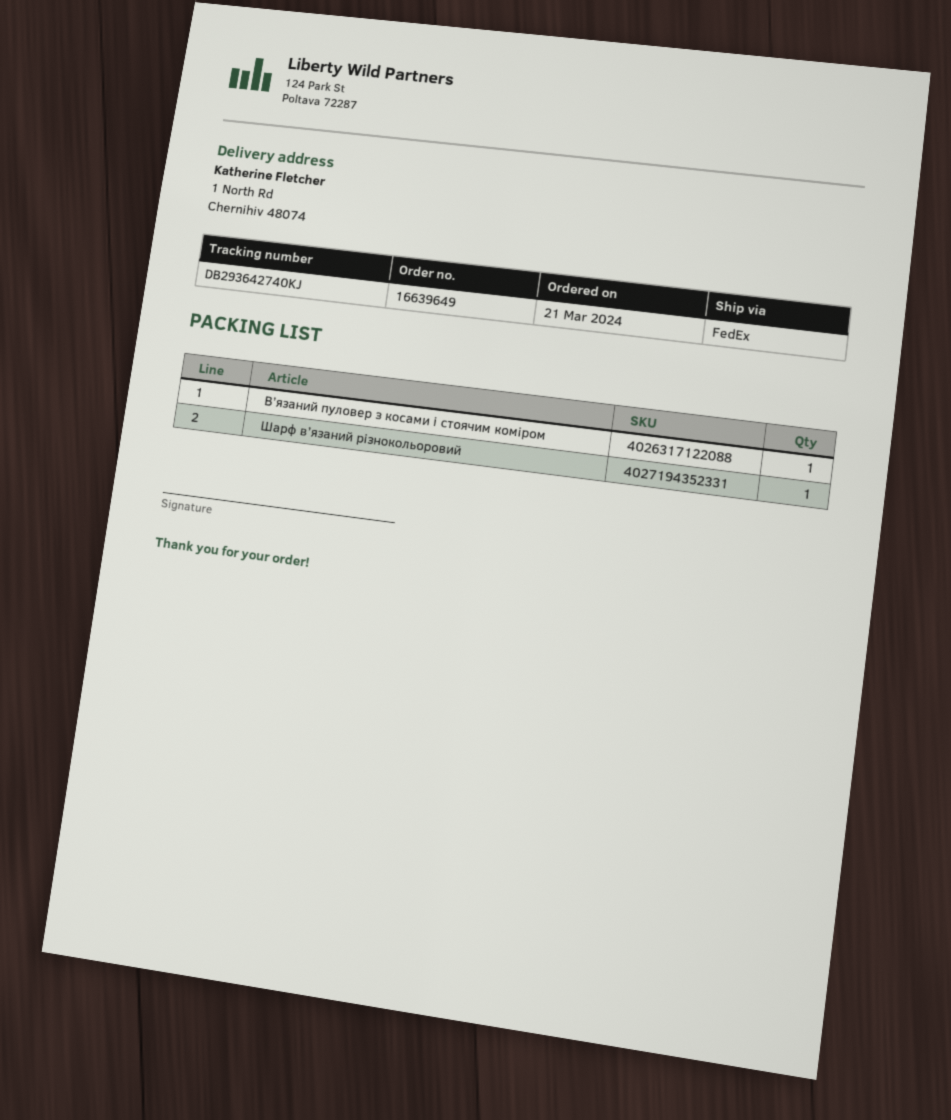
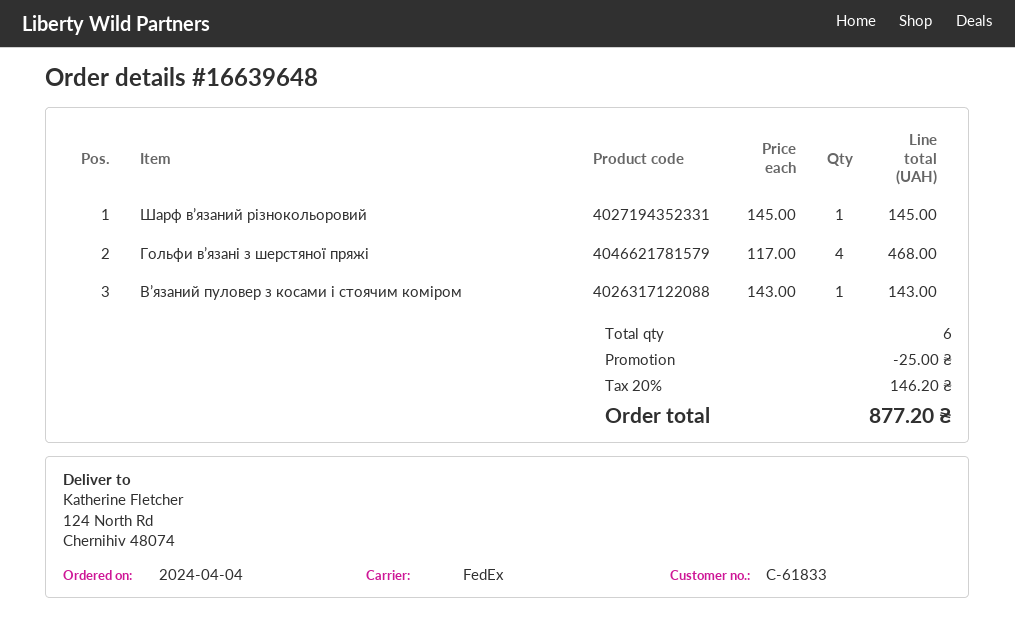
order number: 16639649 -> 16639648
order date: 2024-03-21 -> 2024-04-04
ship to: 1 North Rd, Chernihiv 48074 -> 124 North Rd, Chernihiv 48074
Гольфи в’язані з шерстяної пряжі: none -> 4

